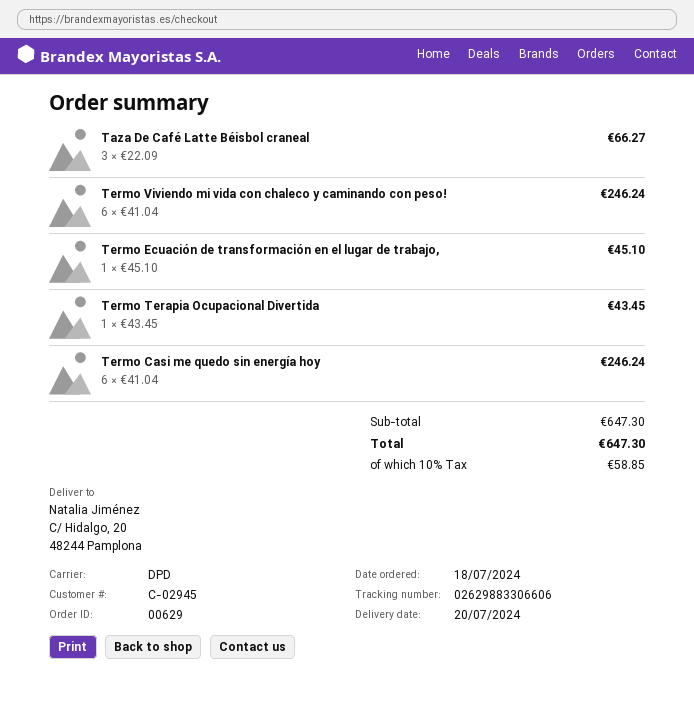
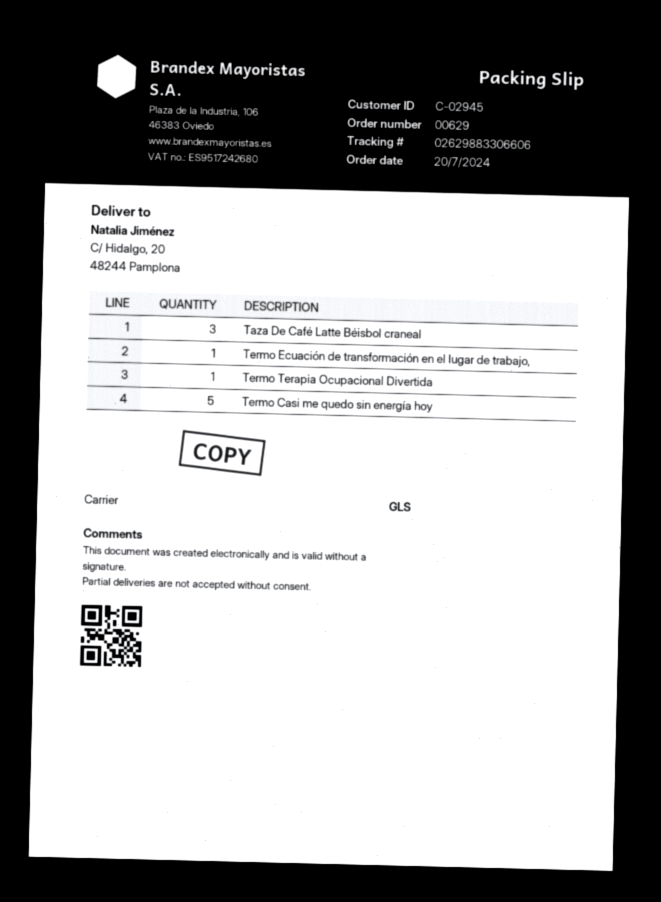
order date: 2024-07-18 -> 2024-07-20
shipping method: DPD -> GLS
Termo Viviendo mi vida con chaleco y caminando con peso!: 6 -> none
Termo Casi me quedo sin energía hoy: 6 -> 5

